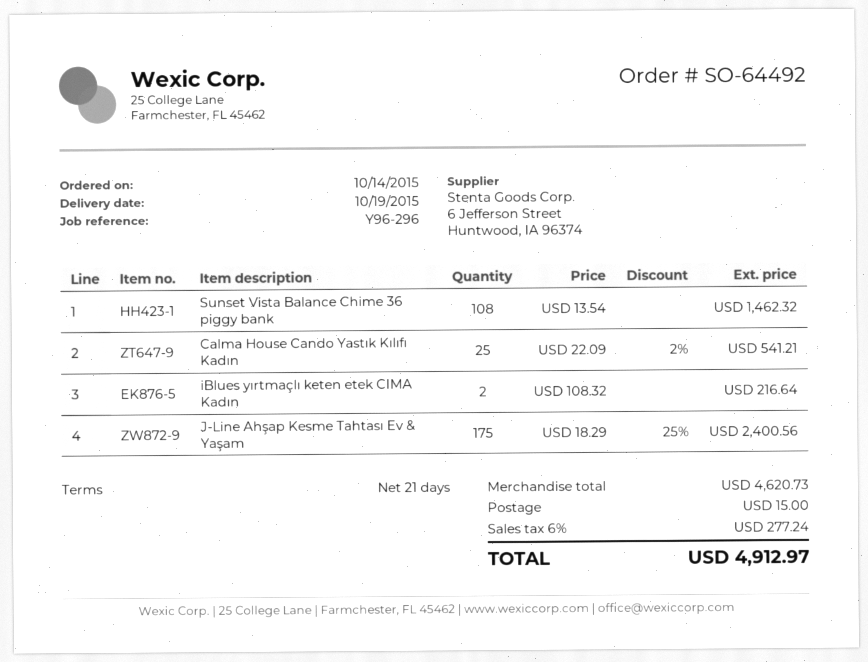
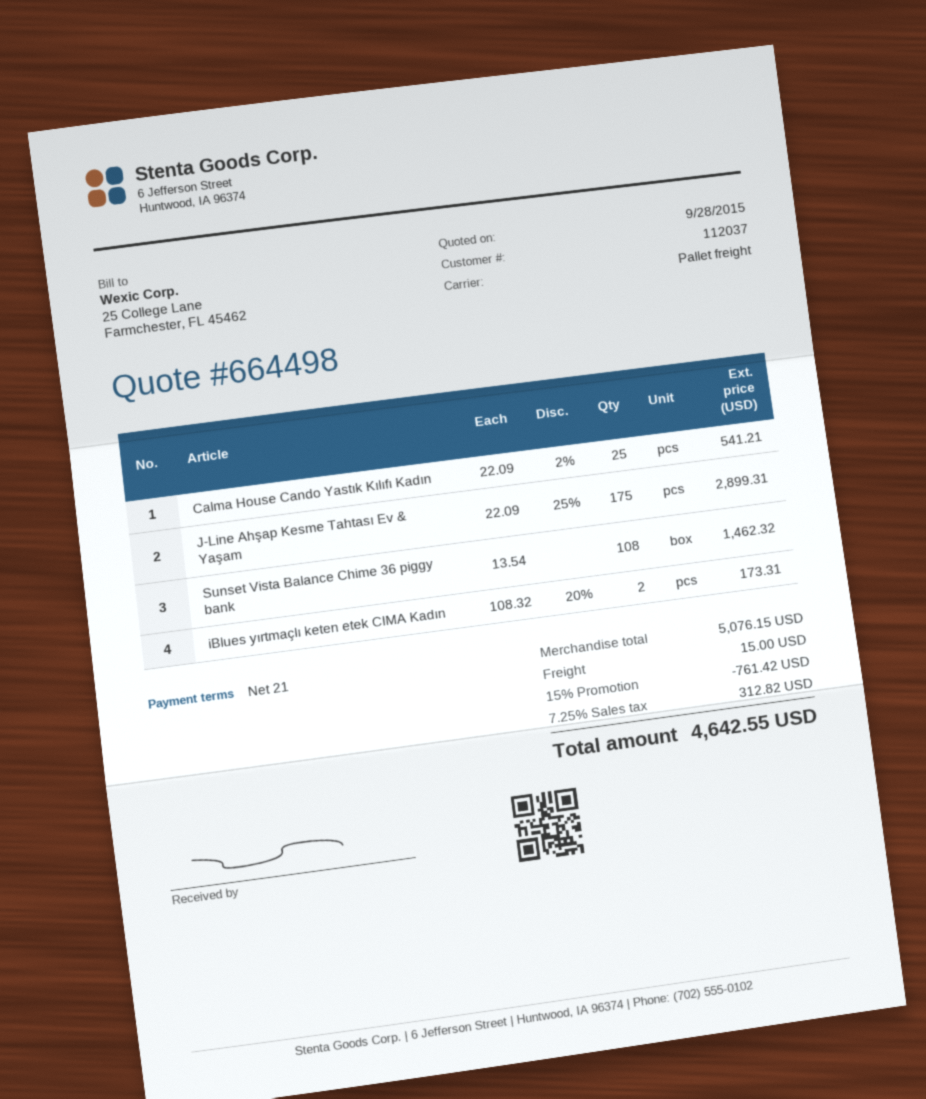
iBlues yırtmaçlı keten etek CIMA Kadın: 2 x 108.32 = 216.64 -> 2 x 108.32 - 20% = 173.31
J-Line Ahşap Kesme Tahtası Ev & Yaşam: 175 x 18.29 - 25% = 2400.56 -> 175 x 22.09 - 25% = 2899.31
subtotal: 4620.73 -> 5076.15
discount: none -> 15% = 761.42
tax: 6% = 277.24 -> 7.25% = 312.82
total: 4912.97 -> 4642.55

